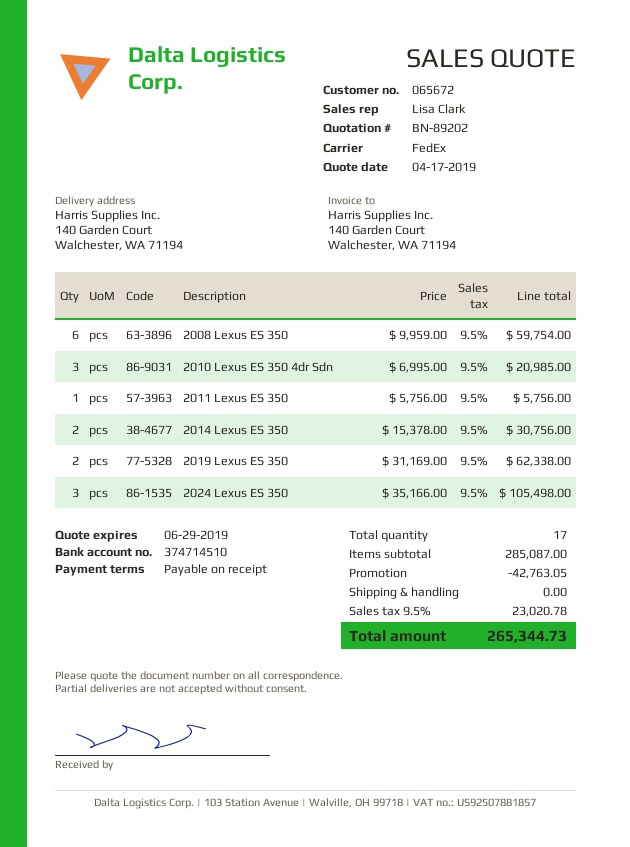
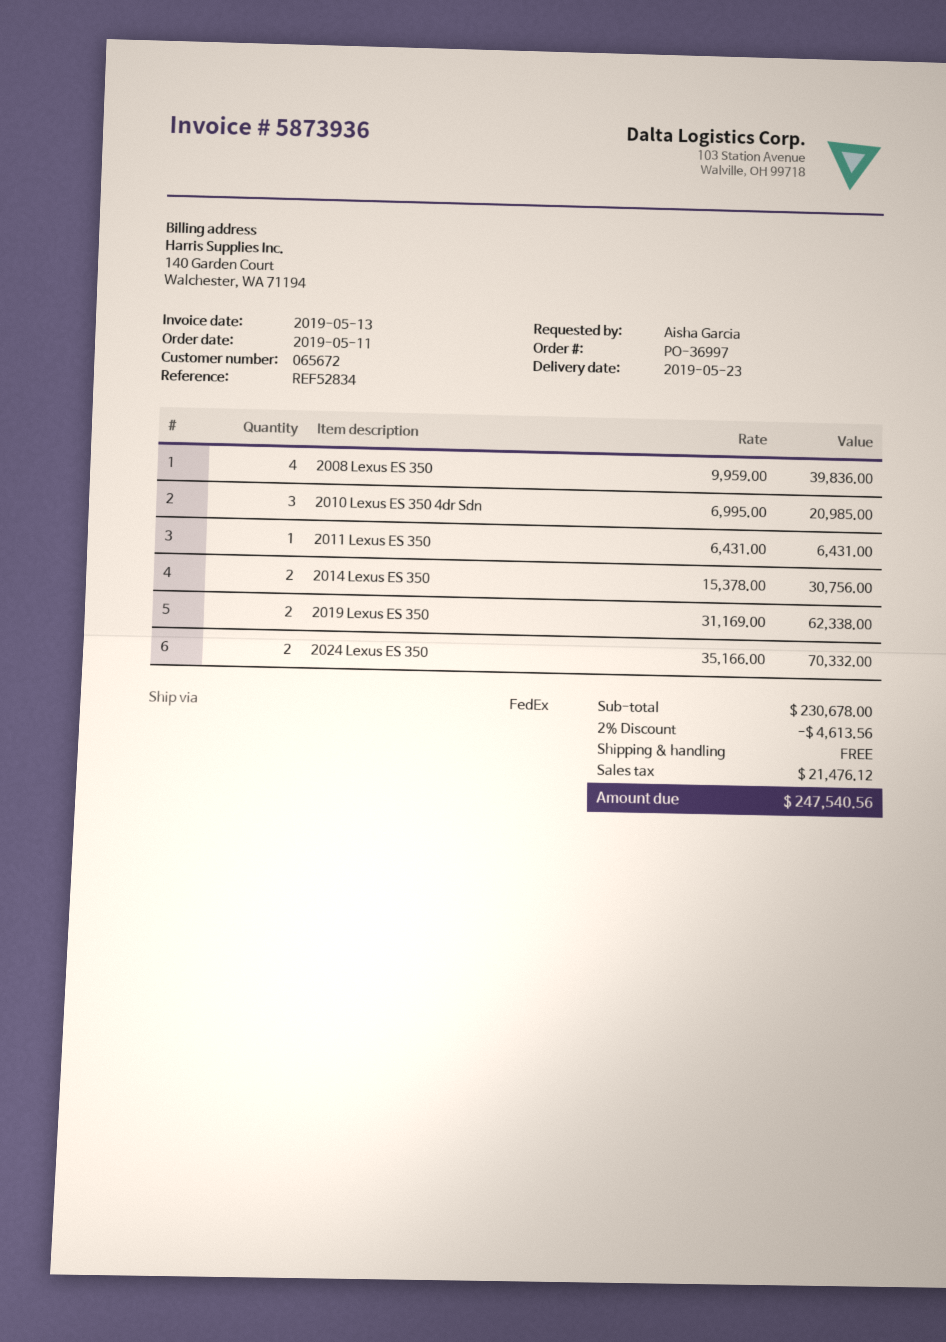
2008 Lexus ES 350: 6 x 9959.00 = 59754.00 -> 4 x 9959.00 = 39836.00
2011 Lexus ES 350: 1 x 5756.00 = 5756.00 -> 1 x 6431.00 = 6431.00
2024 Lexus ES 350: 3 x 35166.00 = 105498.00 -> 2 x 35166.00 = 70332.00
subtotal: 285087.00 -> 230678.00
discount: 42763.05 -> 4613.56
tax: 23020.78 -> 21476.12
total: 265344.73 -> 247540.56

